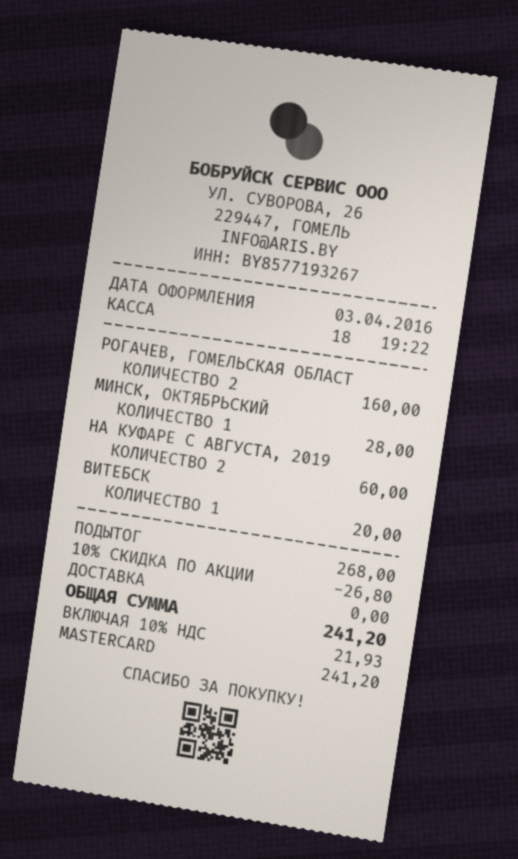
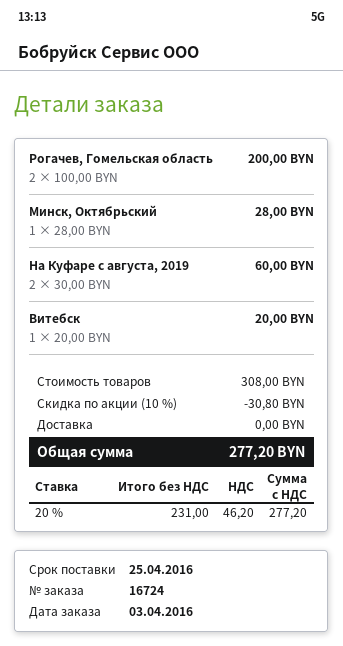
РОГАЧЕВ, ГОМЕЛЬСКАЯ ОБЛАСТ: 2 for 160.00 -> 2 for 200.00
subtotal: 268.00 -> 308.00
discount: 10% = 26.80 -> 10% = 30.80
tax: 10% = 21.93 -> 20% = 46.20
total: 241.20 -> 277.20

